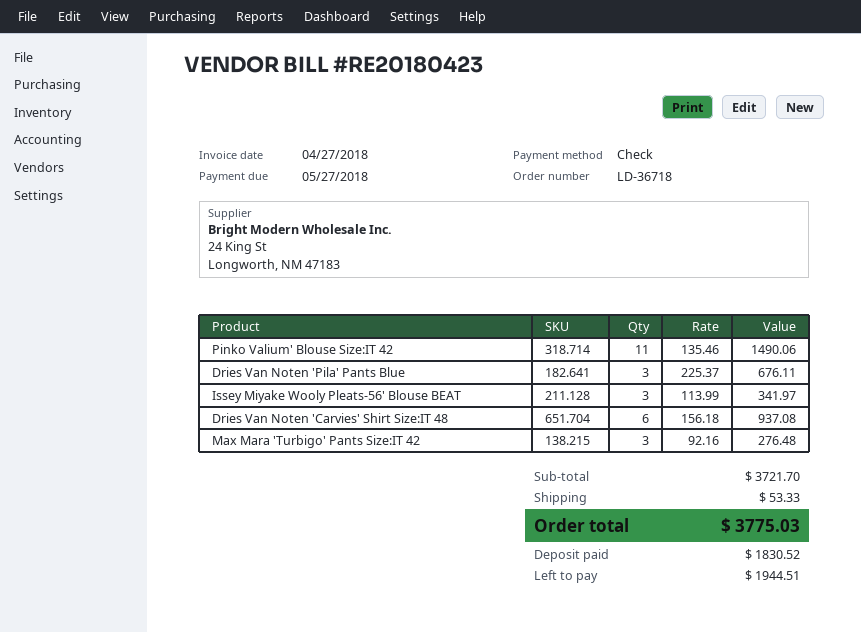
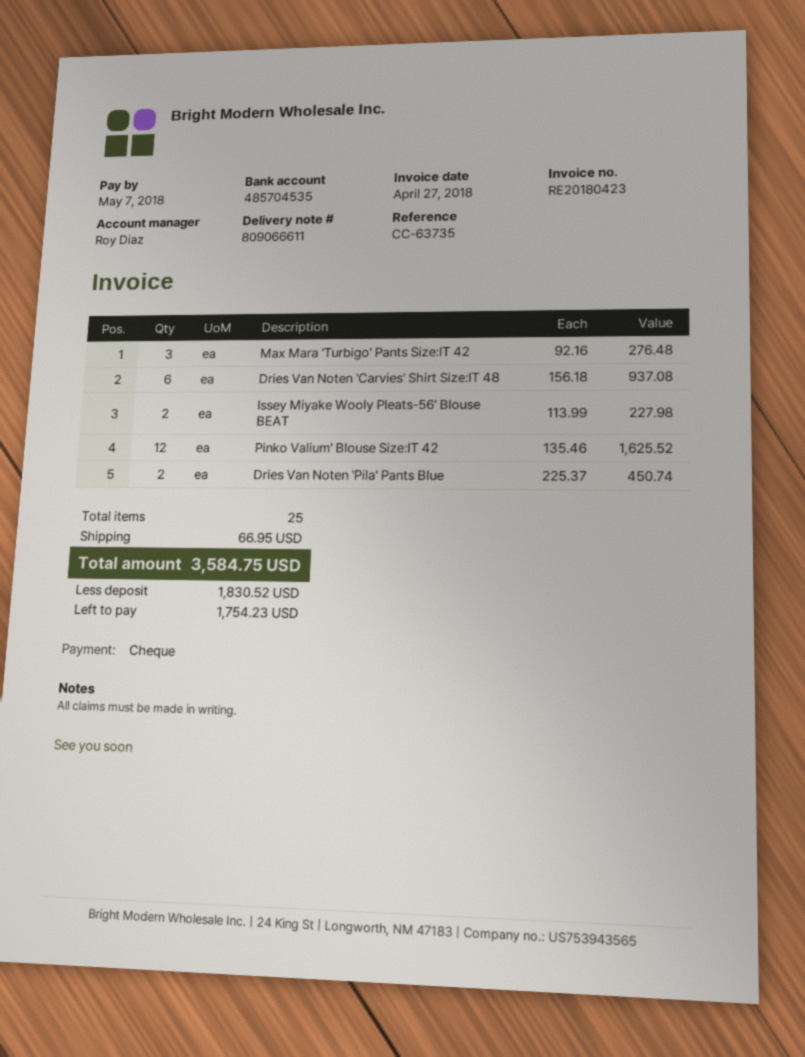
due date: 2018-05-27 -> 2018-05-07
Pinko Valium' Blouse Size:IT 42: 11 x 135.46 = 1490.06 -> 12 x 135.46 = 1625.52
Dries Van Noten 'Pila' Pants Blue: 3 x 225.37 = 676.11 -> 2 x 225.37 = 450.74
Issey Miyake Wooly Pleats-56' Blouse BEAT: 3 x 113.99 = 341.97 -> 2 x 113.99 = 227.98
shipping: 53.33 -> 66.95
total: 3775.03 -> 3584.75
balance: 1944.51 -> 1754.23

